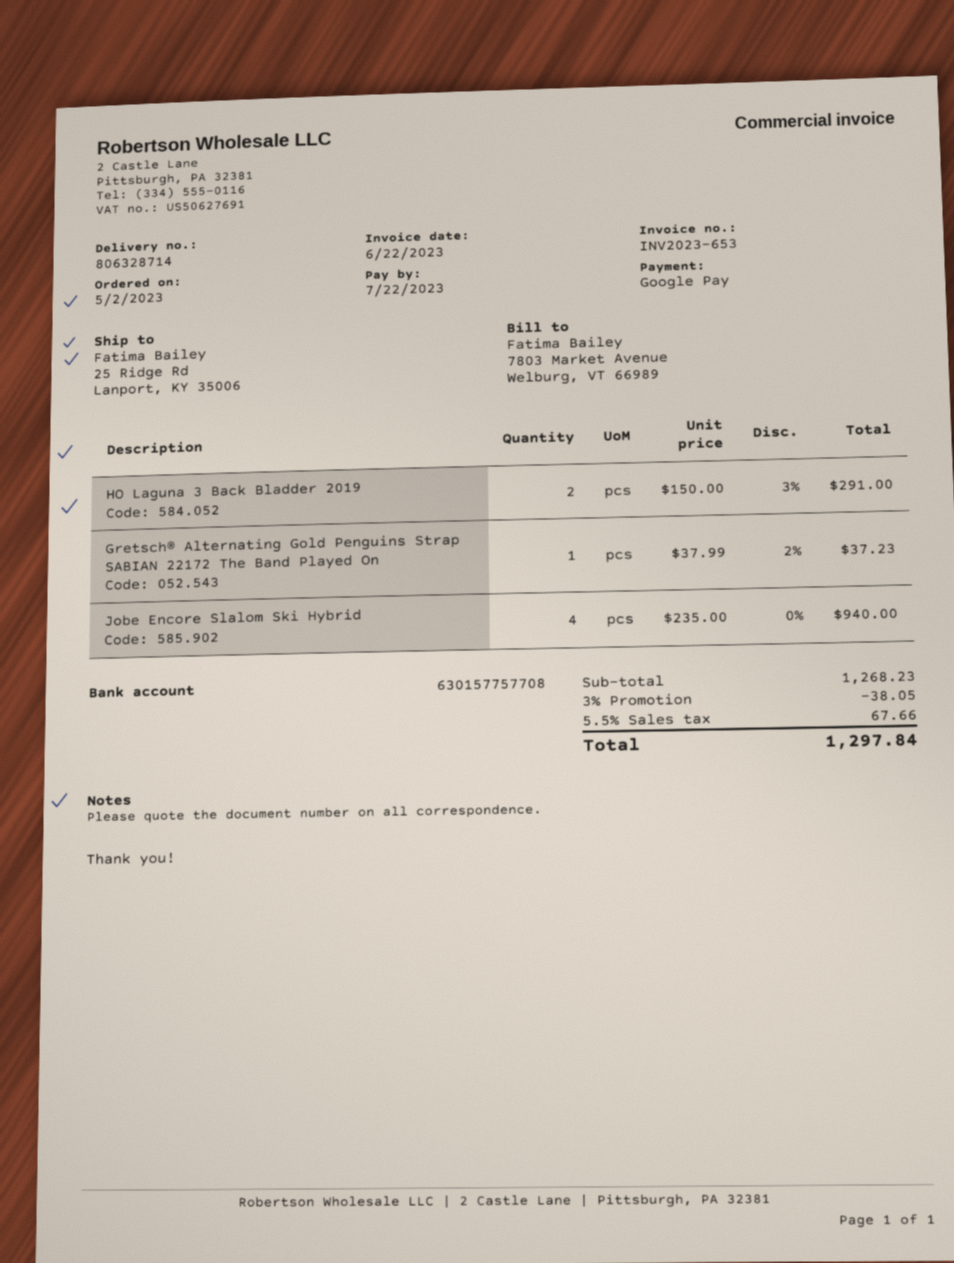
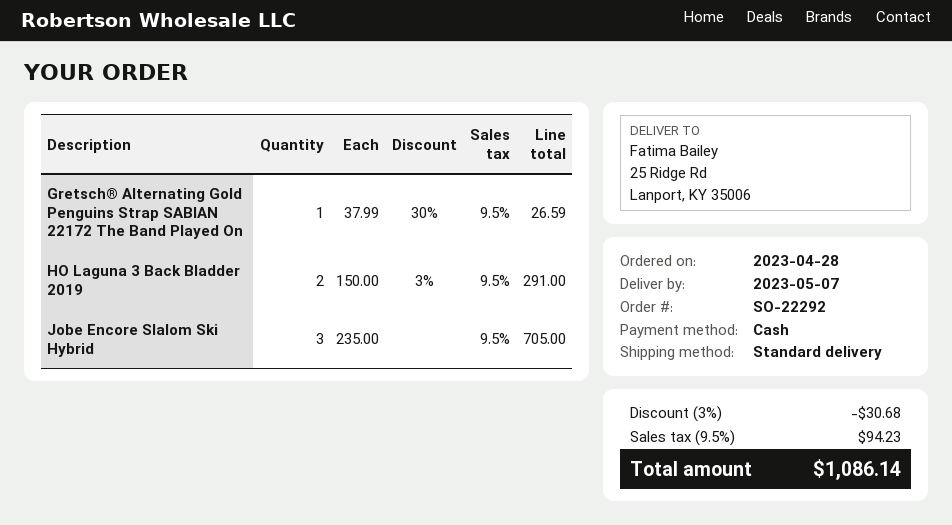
order date: 2023-05-02 -> 2023-04-28
payment method: Google Pay -> cash
Gretsch® Alternating Gold Penguins Strap SABIAN 22172 The Band Played On: 1 x 37.99 - 2% = 37.23 -> 1 x 37.99 - 30% = 26.59
Jobe Encore Slalom Ski Hybrid: 4 x 235.00 = 940.00 -> 3 x 235.00 = 705.00
discount: 3% = 38.05 -> 3% = 30.68
tax: 5.5% = 67.66 -> 9.5% = 94.23
total: 1297.84 -> 1086.14

